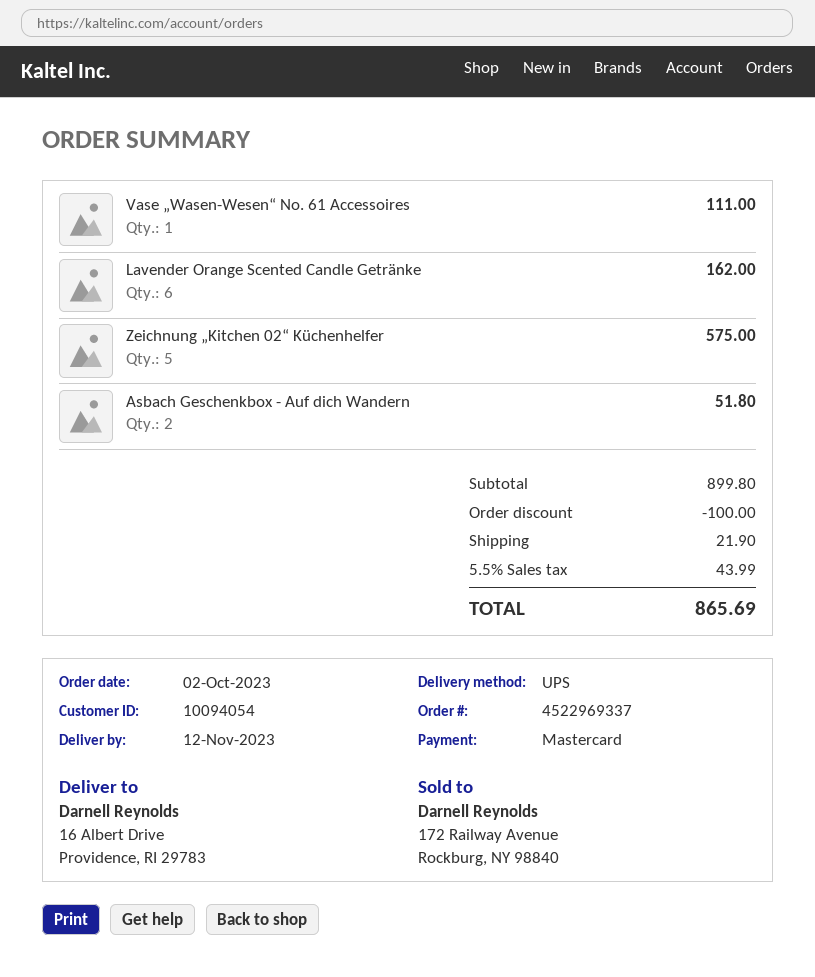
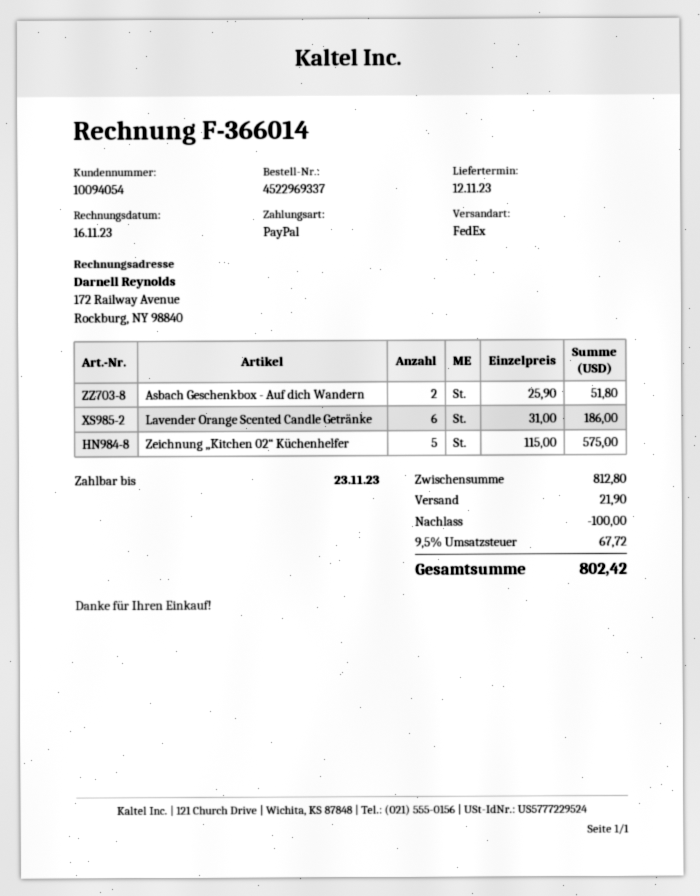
payment method: Mastercard -> PayPal
shipping method: UPS -> FedEx
Vase „Wasen-Wesen“ No. 61 Accessoires: 1 for 111.00 -> none
Lavender Orange Scented Candle Getränke: 6 for 162.00 -> 6 for 186.00
subtotal: 899.80 -> 812.80
tax: 5.5% = 43.99 -> 9.5% = 67.72
total: 865.69 -> 802.42

